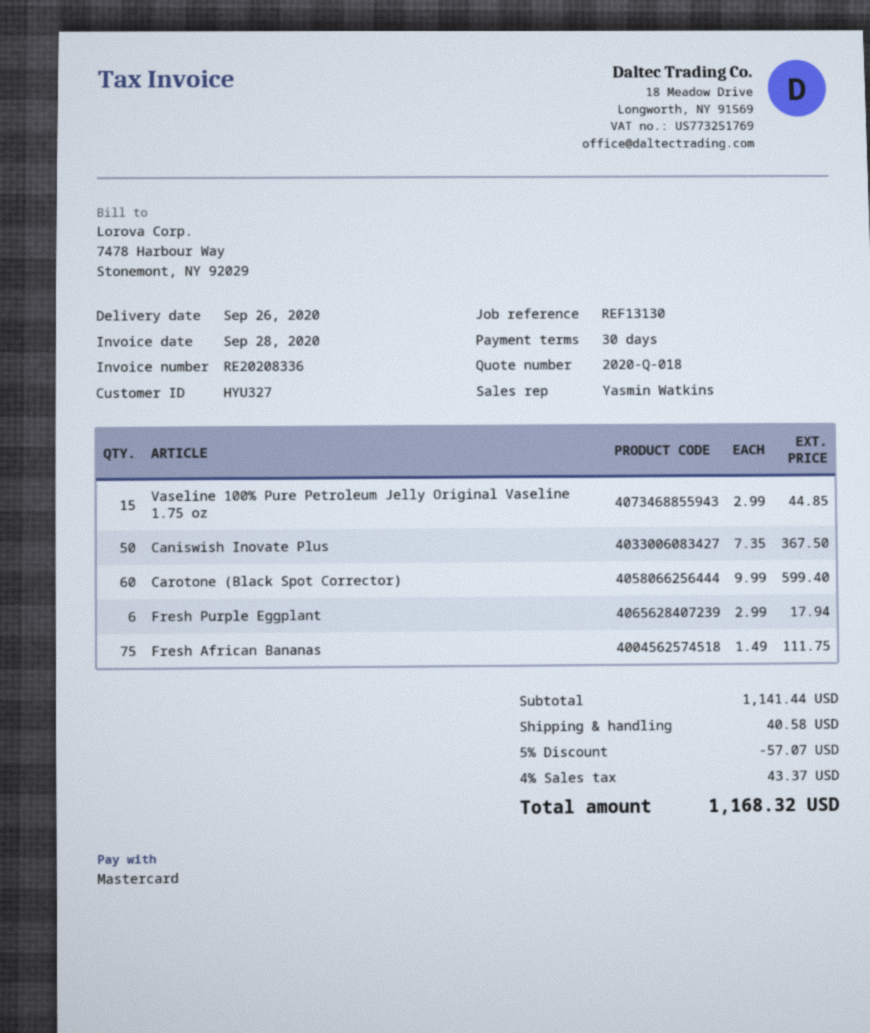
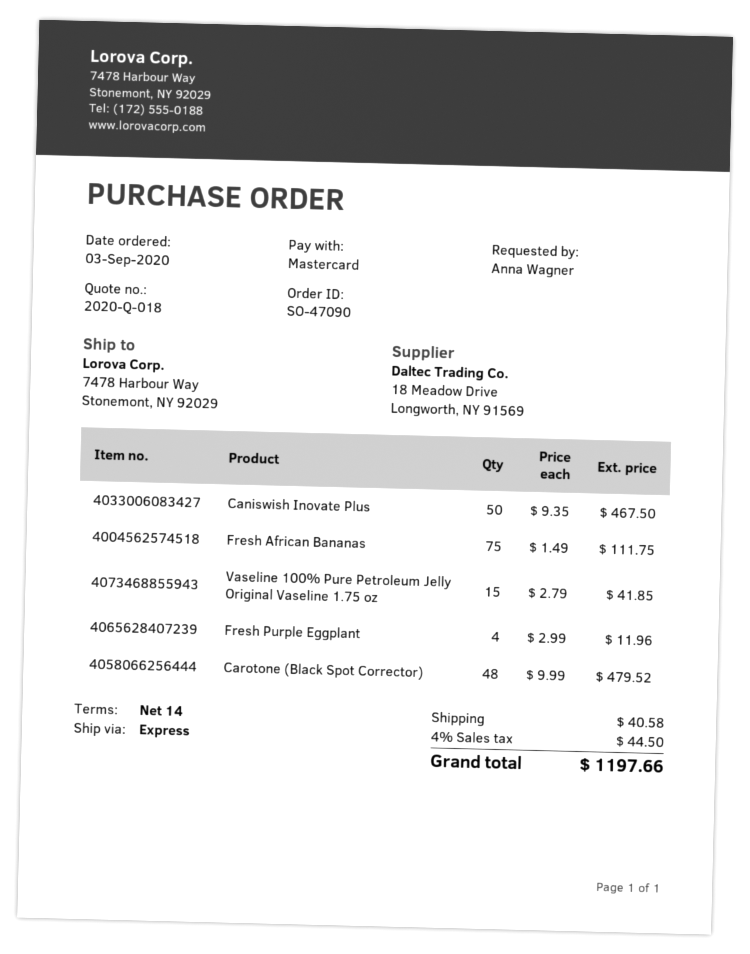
payment terms: 30 days -> 14 days
Vaseline 100% Pure Petroleum Jelly Original Vaseline 1.75 oz: 15 x 2.99 = 44.85 -> 15 x 2.79 = 41.85
Caniswish Inovate Plus: 50 x 7.35 = 367.50 -> 50 x 9.35 = 467.50
Carotone (Black Spot Corrector): 60 x 9.99 = 599.40 -> 48 x 9.99 = 479.52
Fresh Purple Eggplant: 6 x 2.99 = 17.94 -> 4 x 2.99 = 11.96
discount: 5% = 57.07 -> none
tax: 4% = 43.37 -> 4% = 44.50
total: 1168.32 -> 1197.66

